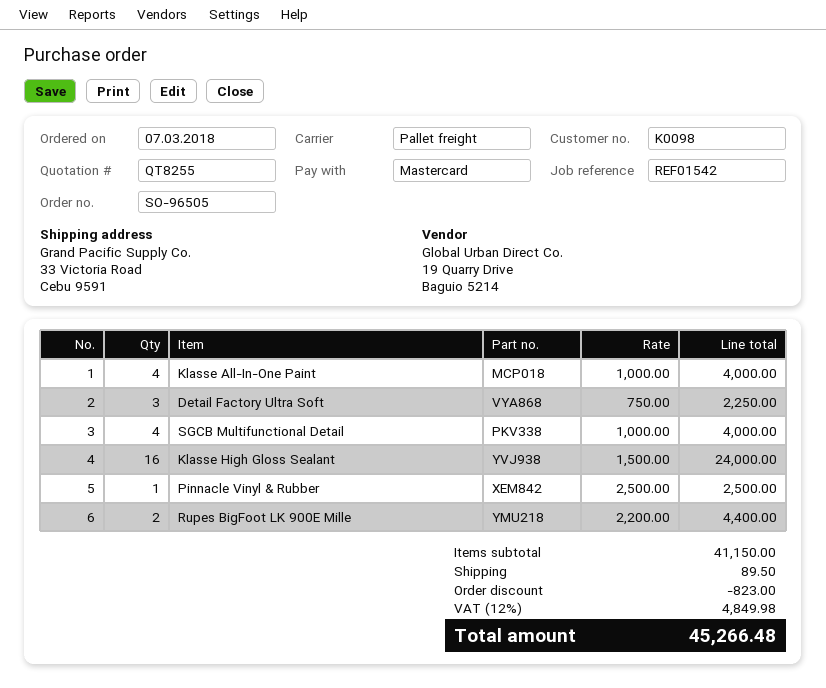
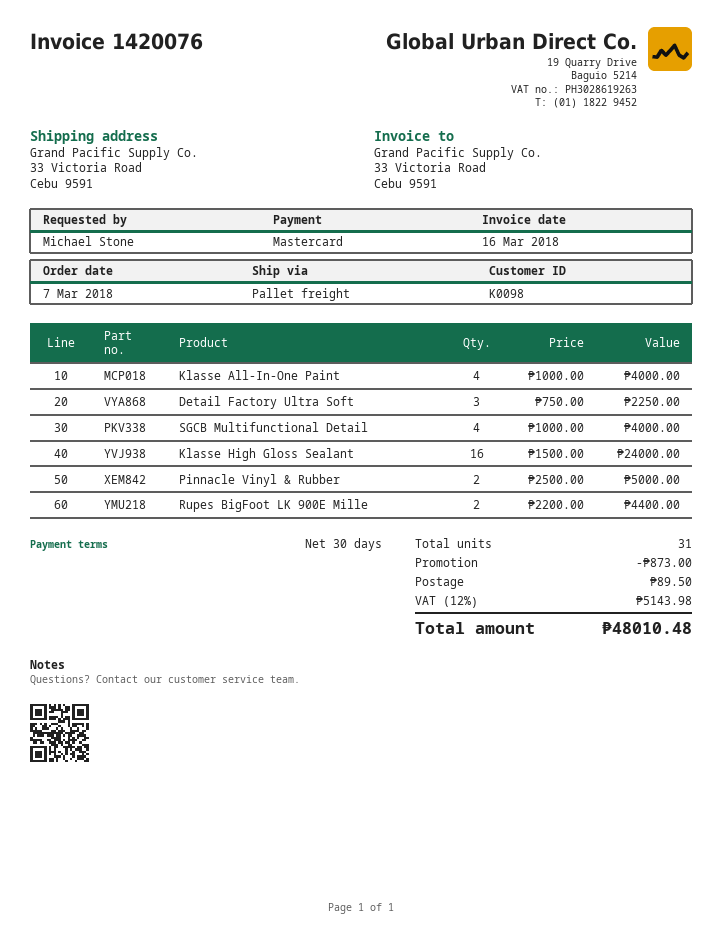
Pinnacle Vinyl & Rubber: 1 x 2500.00 = 2500.00 -> 2 x 2500.00 = 5000.00
discount: 823.00 -> 873.00
tax: 12% = 4849.98 -> 12% = 5143.98
total: 45266.48 -> 48010.48

